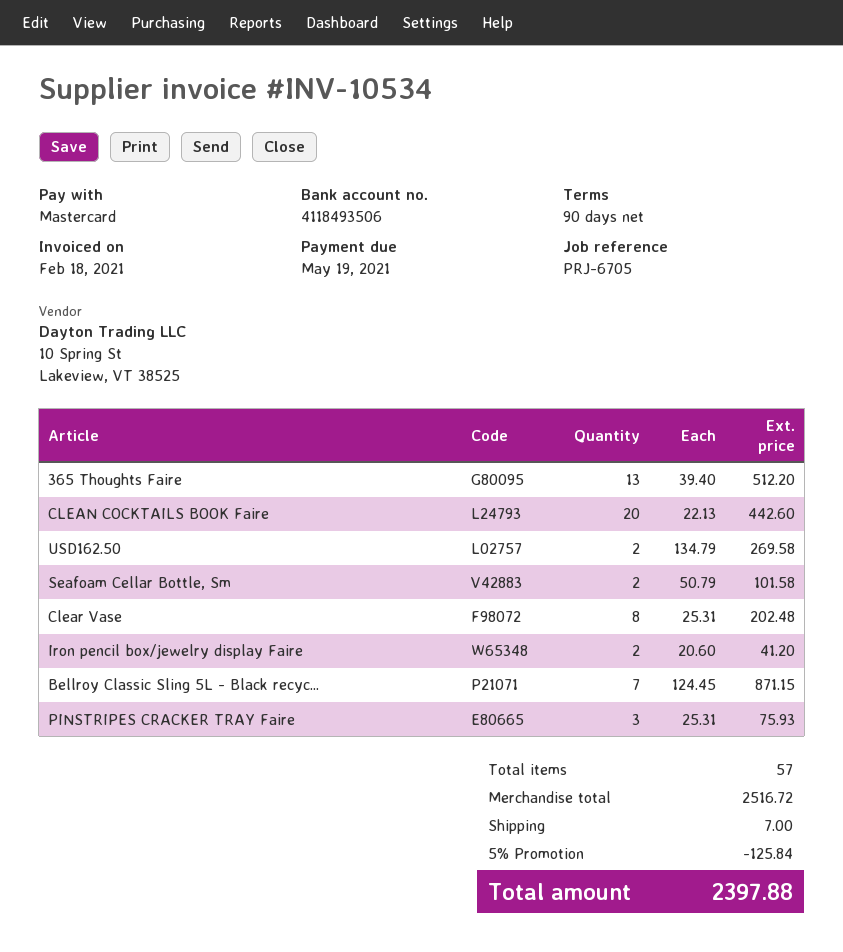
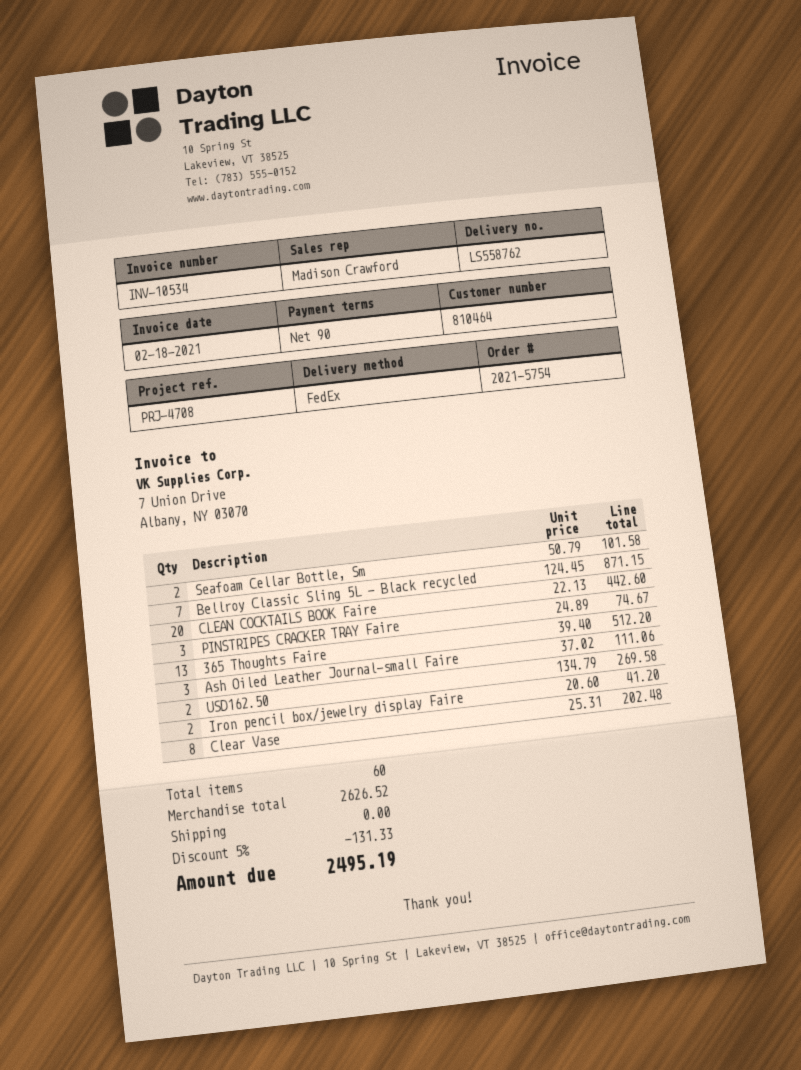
reference: PRJ-6705 -> PRJ-4708
PINSTRIPES CRACKER TRAY Faire: 3 x 25.31 = 75.93 -> 3 x 24.89 = 74.67
Ash Oiled Leather Journal-small Faire: none -> 3 x 37.02 = 111.06
total quantity: 57 -> 60
subtotal: 2516.72 -> 2626.52
discount: 5% = 125.84 -> 5% = 131.33
shipping: 7.00 -> 0.00
total: 2397.88 -> 2495.19

